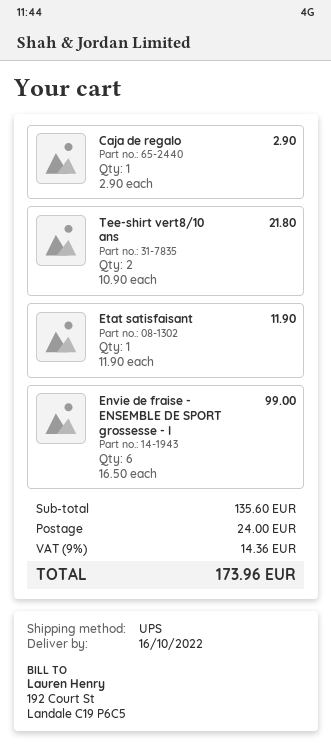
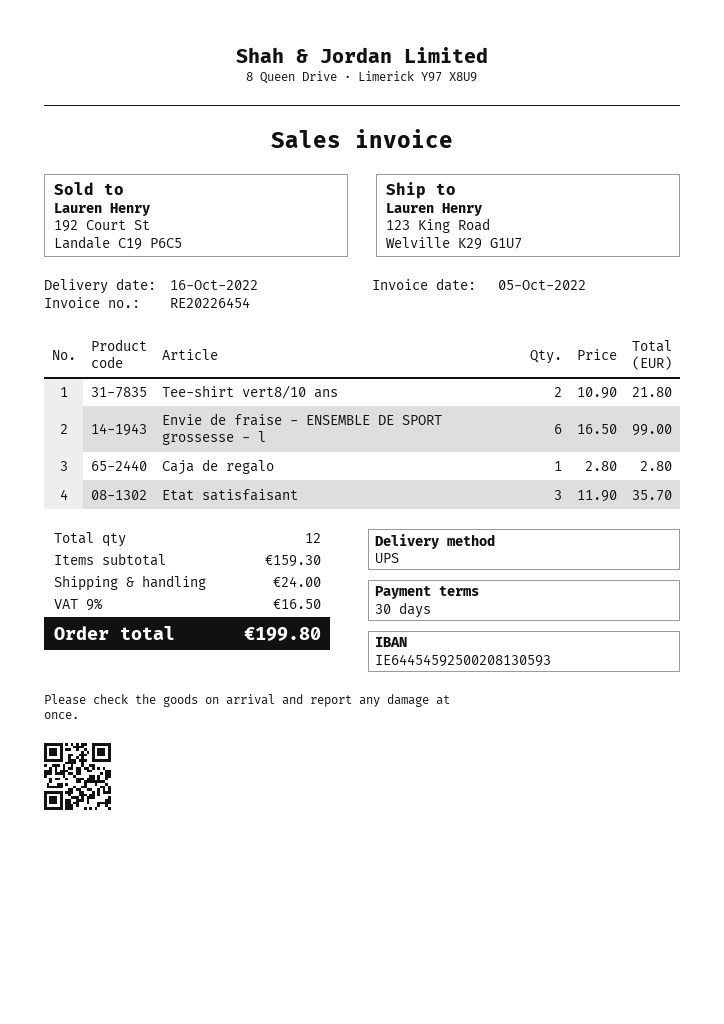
Caja de regalo: 1 x 2.90 = 2.90 -> 1 x 2.80 = 2.80
Etat satisfaisant: 1 x 11.90 = 11.90 -> 3 x 11.90 = 35.70
subtotal: 135.60 -> 159.30
tax: 9% = 14.36 -> 9% = 16.50
total: 173.96 -> 199.80

